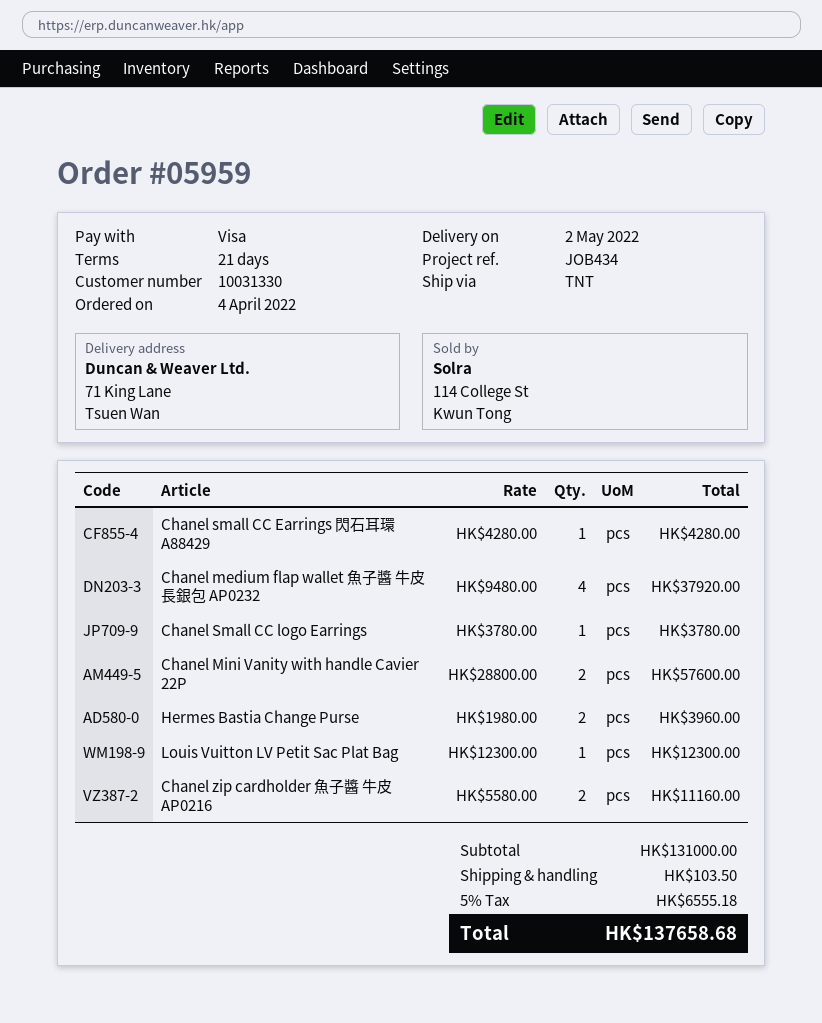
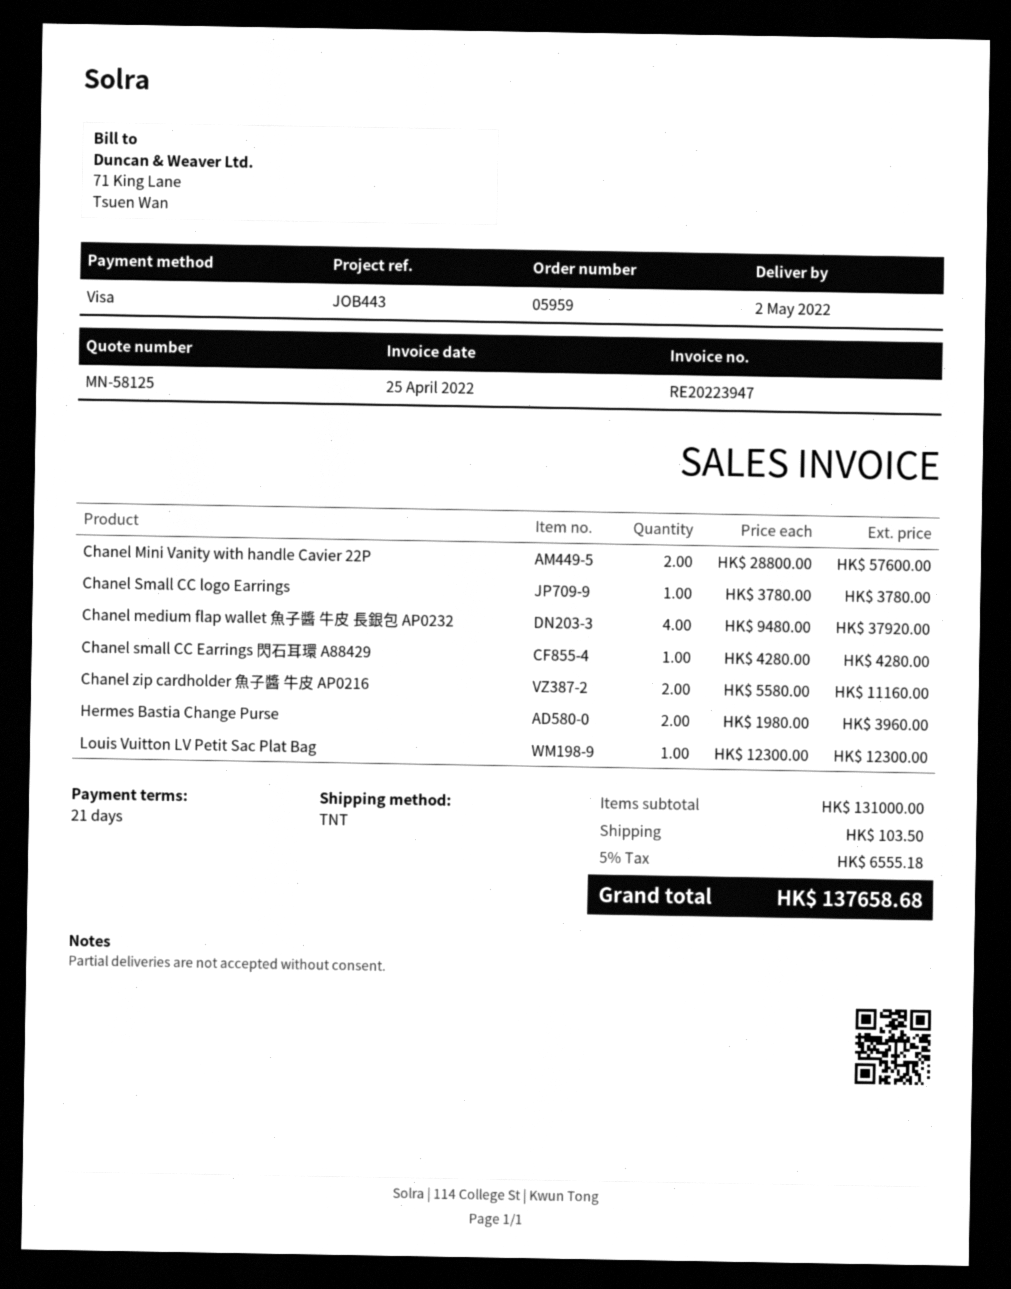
reference: JOB434 -> JOB443

